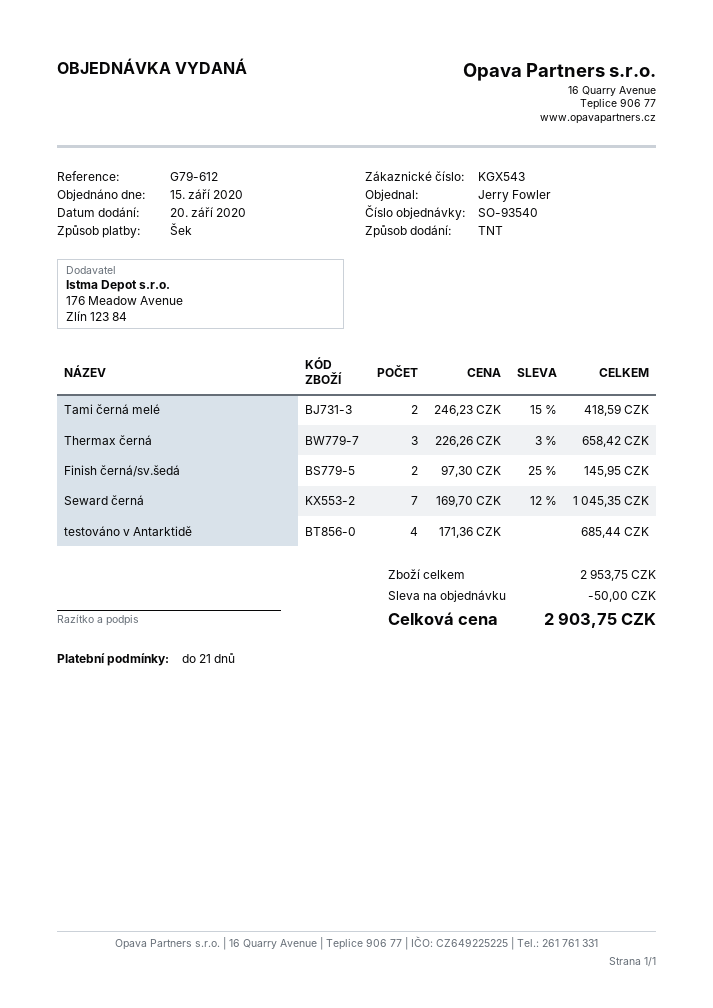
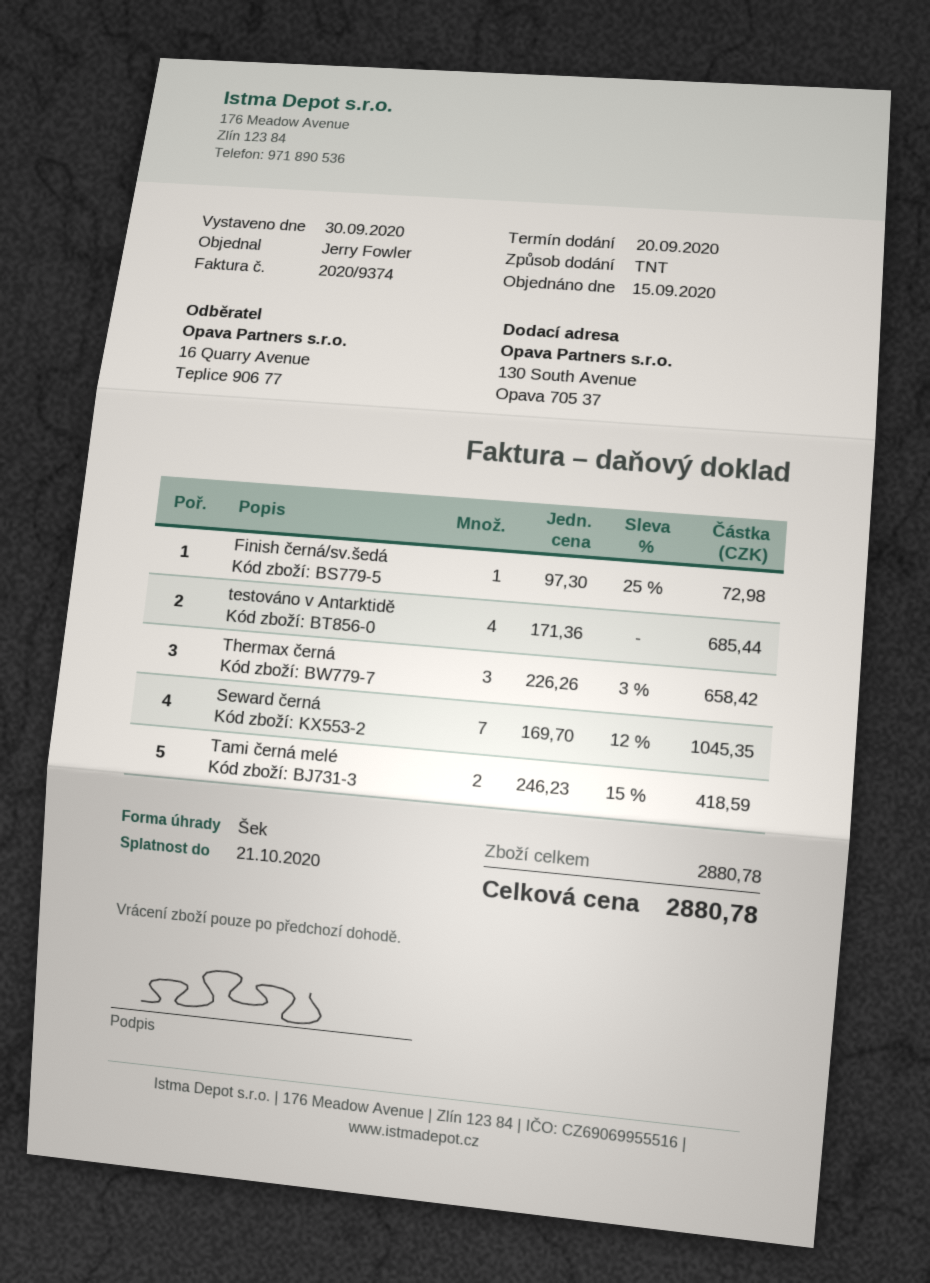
Finish černá/sv.šedá: 2 x 97.30 - 25% = 145.95 -> 1 x 97.30 - 25% = 72.98
subtotal: 2953.75 -> 2880.78
discount: 50.00 -> none
total: 2903.75 -> 2880.78

